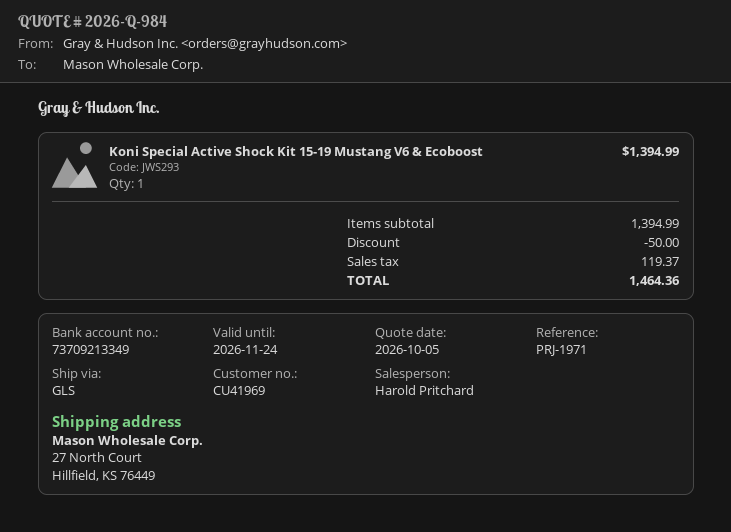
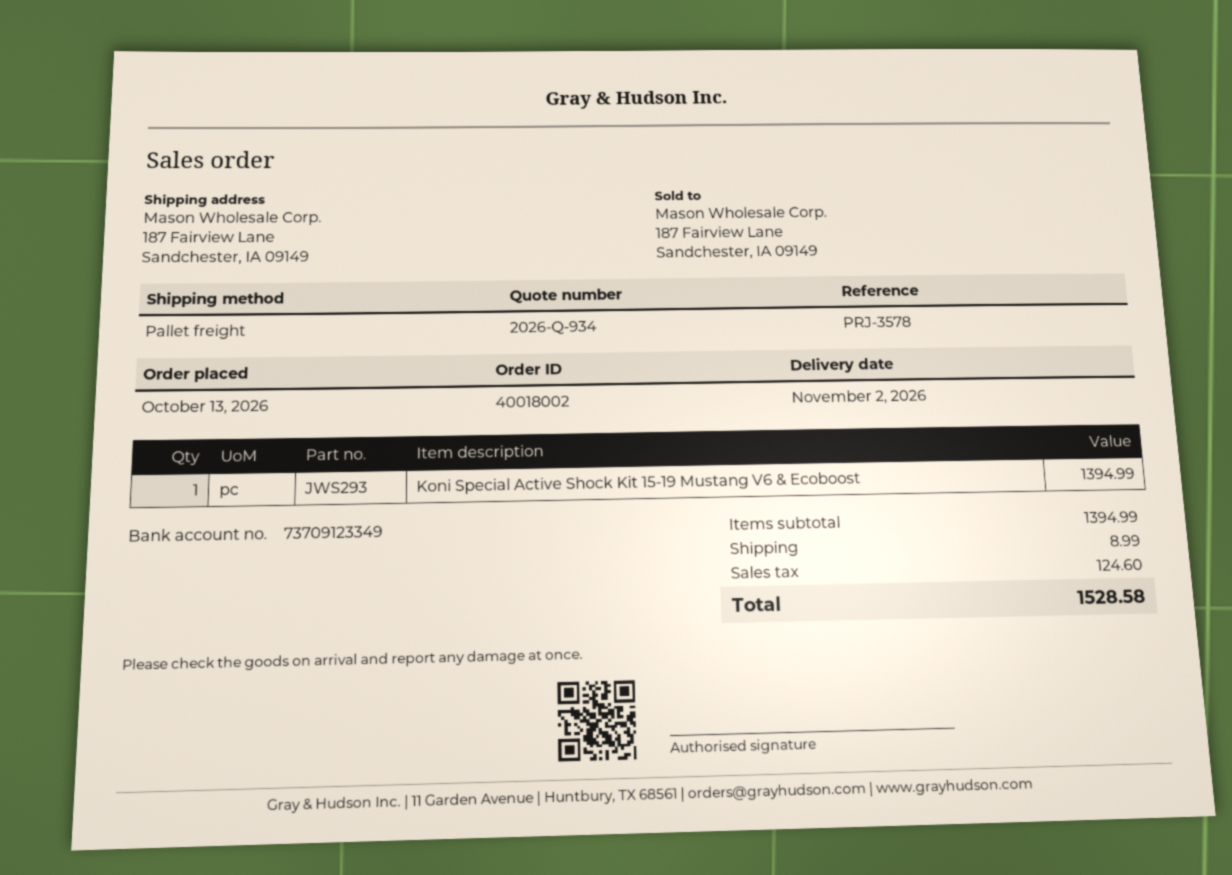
quote number: 2026-Q-984 -> 2026-Q-934
reference: PRJ-1971 -> PRJ-3578
bank account: 73709213349 -> 73709123349
shipping method: GLS -> pallet freight
ship to: 27 North Court, Hillfield, KS 76449 -> 187 Fairview Lane, Sandchester, IA 09149
discount: 50.00 -> none
shipping: none -> 8.99
tax: 119.37 -> 124.60
total: 1464.36 -> 1528.58

